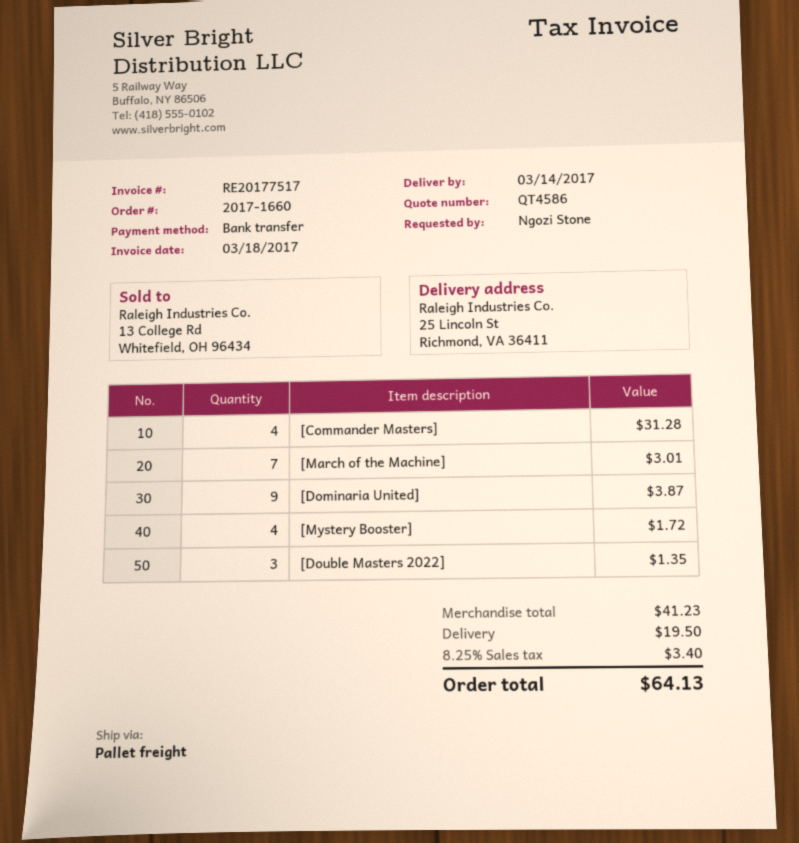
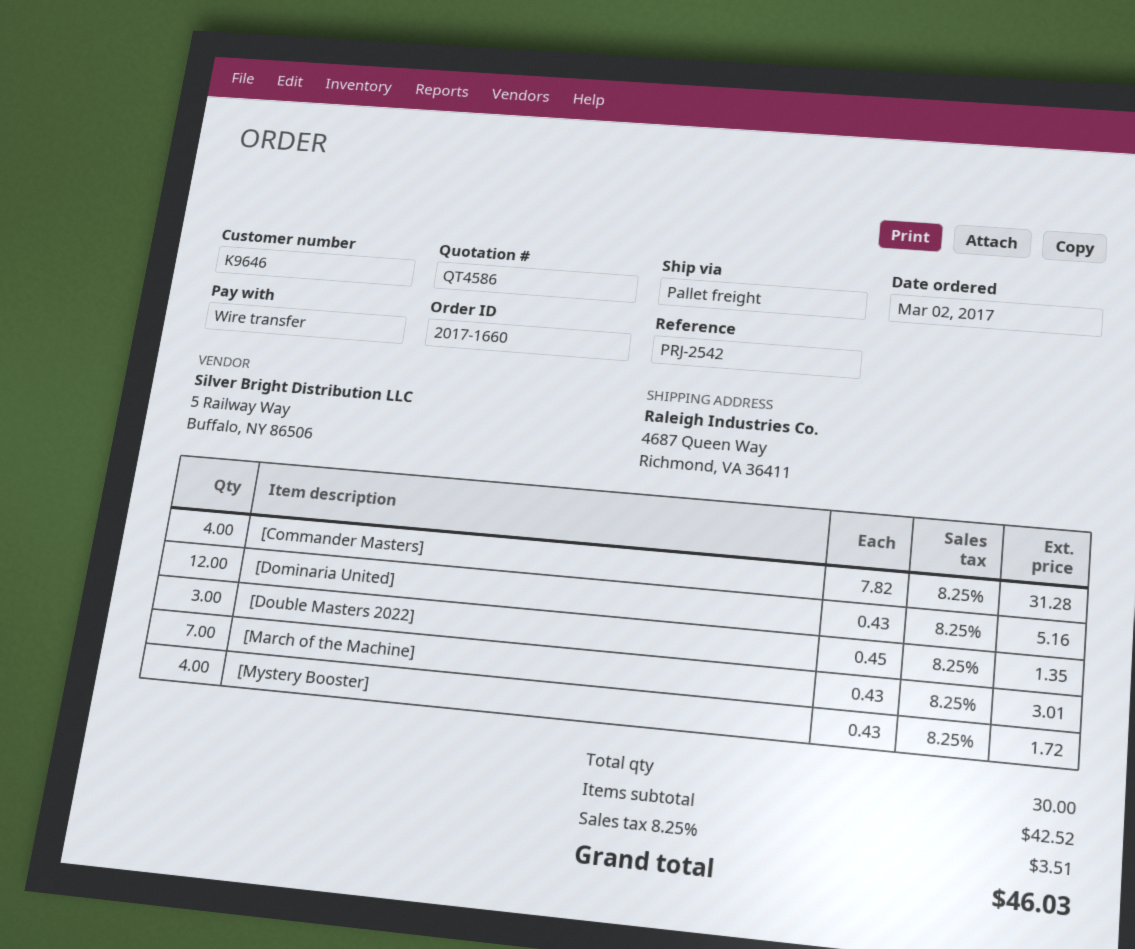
ship to: 25 Lincoln St, Richmond, VA 36411 -> 4687 Queen Way, Richmond, VA 36411
[Dominaria United]: 9 for 3.87 -> 12 for 5.16
subtotal: 41.23 -> 42.52
shipping: 19.50 -> none
tax: 8.25% = 3.40 -> 8.25% = 3.51
total: 64.13 -> 46.03

